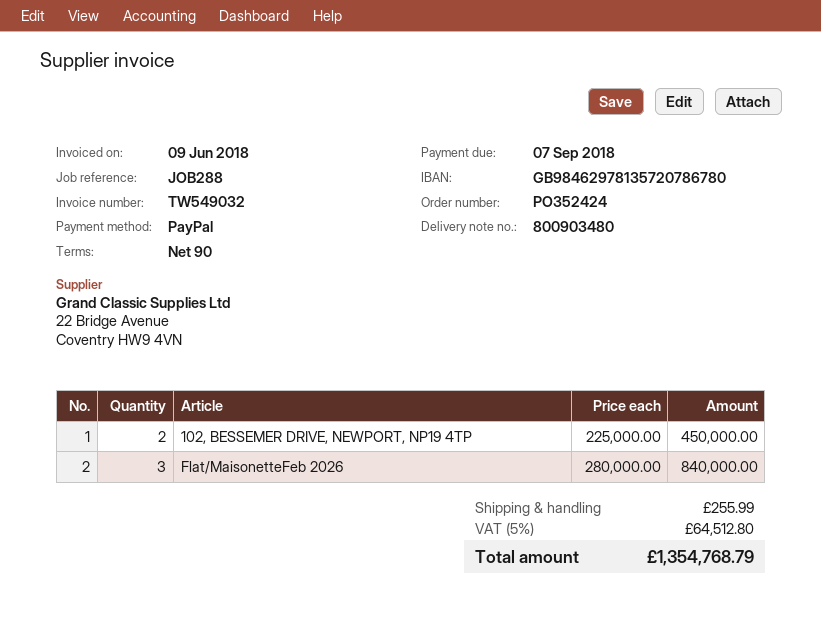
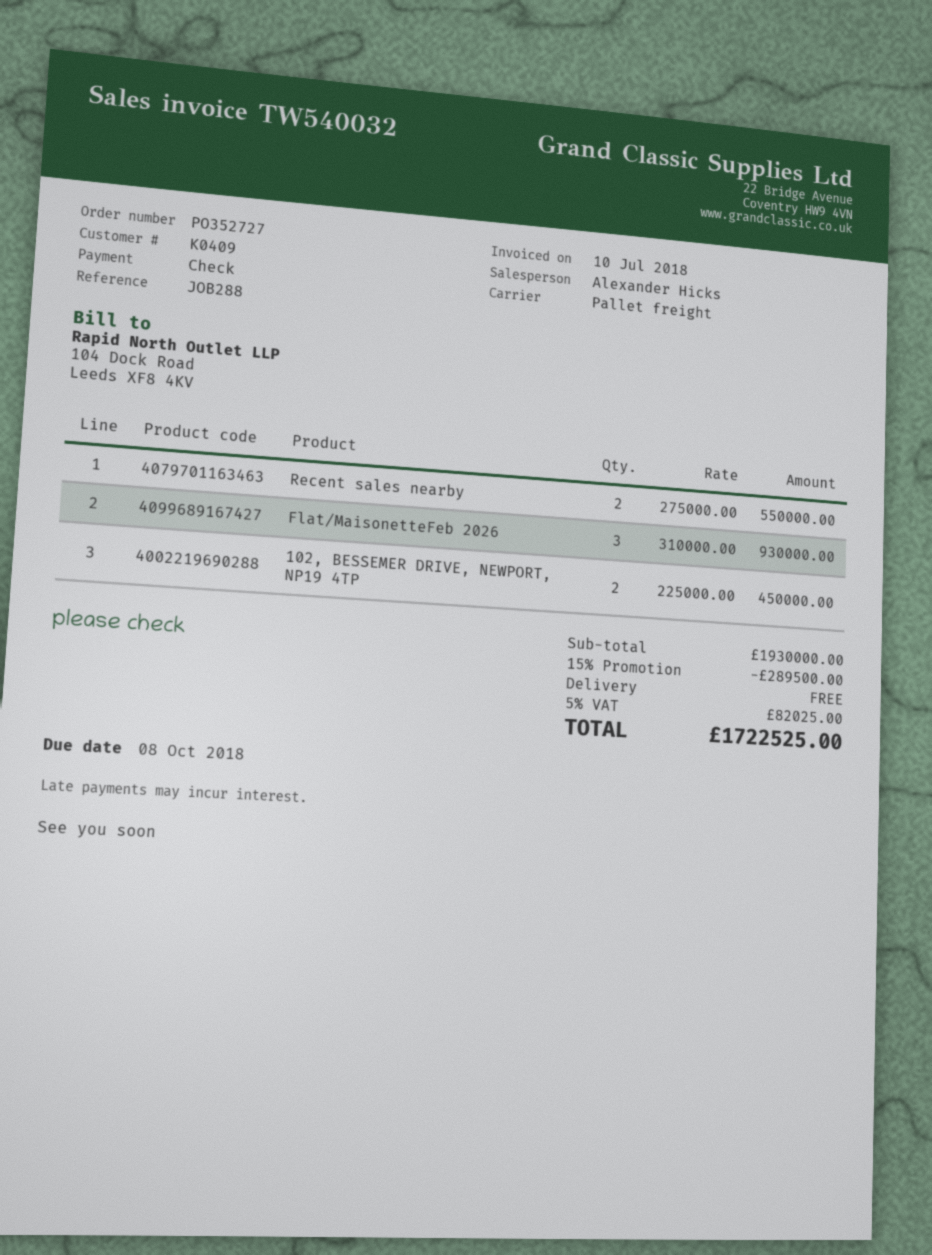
order number: PO352424 -> PO352727
invoice number: TW549032 -> TW540032
invoice date: 2018-06-09 -> 2018-07-10
due date: 2018-09-07 -> 2018-10-08
payment method: PayPal -> cheque
Flat/MaisonetteFeb 2026: 3 x 280000.00 = 840000.00 -> 3 x 310000.00 = 930000.00
Recent sales nearby: none -> 2 x 275000.00 = 550000.00
discount: none -> 15% = 289500.00
shipping: 255.99 -> 0.00
tax: 5% = 64512.80 -> 5% = 82025.00
total: 1354768.79 -> 1722525.00

